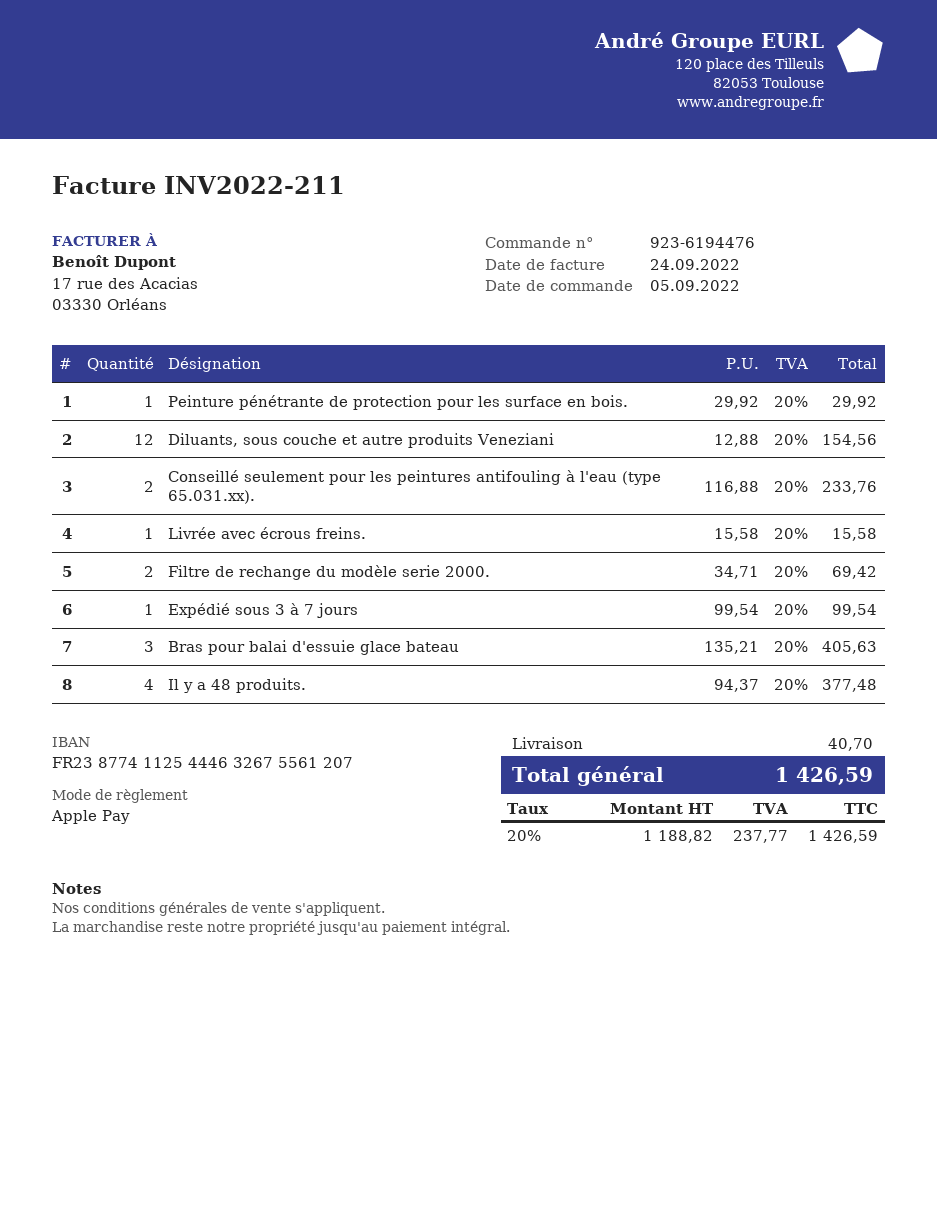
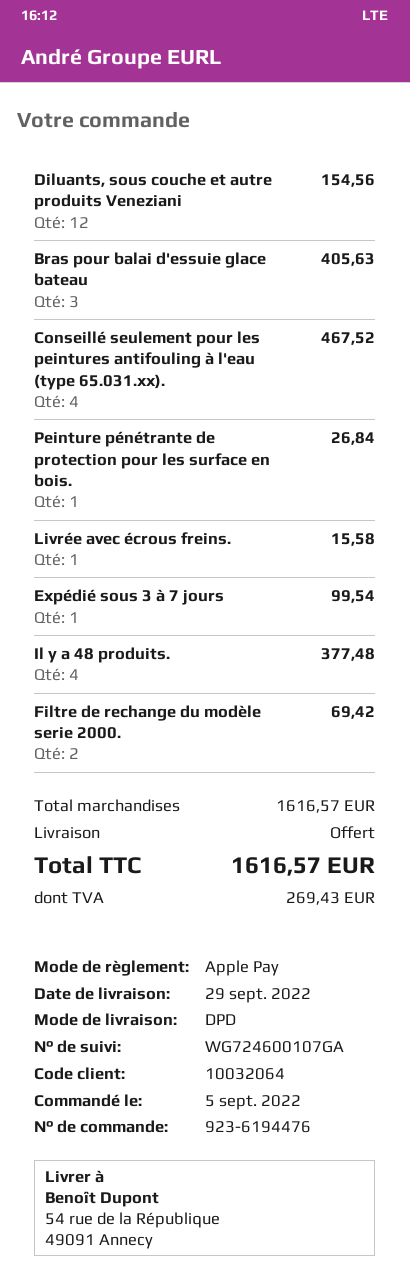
Peinture pénétrante de protection pour les surface en bois.: 1 for 29.92 -> 1 for 26.84
Conseillé seulement pour les peintures antifouling à l'eau (type 65.031.xx).: 2 for 233.76 -> 4 for 467.52
shipping: 40.70 -> 0.00
tax: 237.77 -> 269.43
total: 1426.59 -> 1616.57

